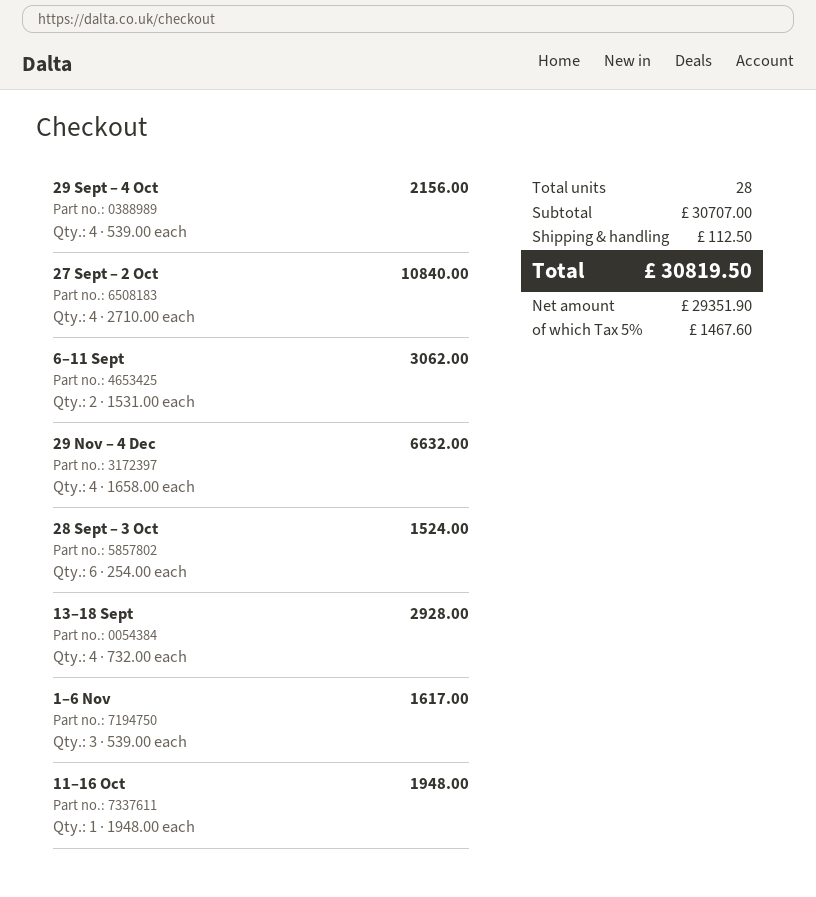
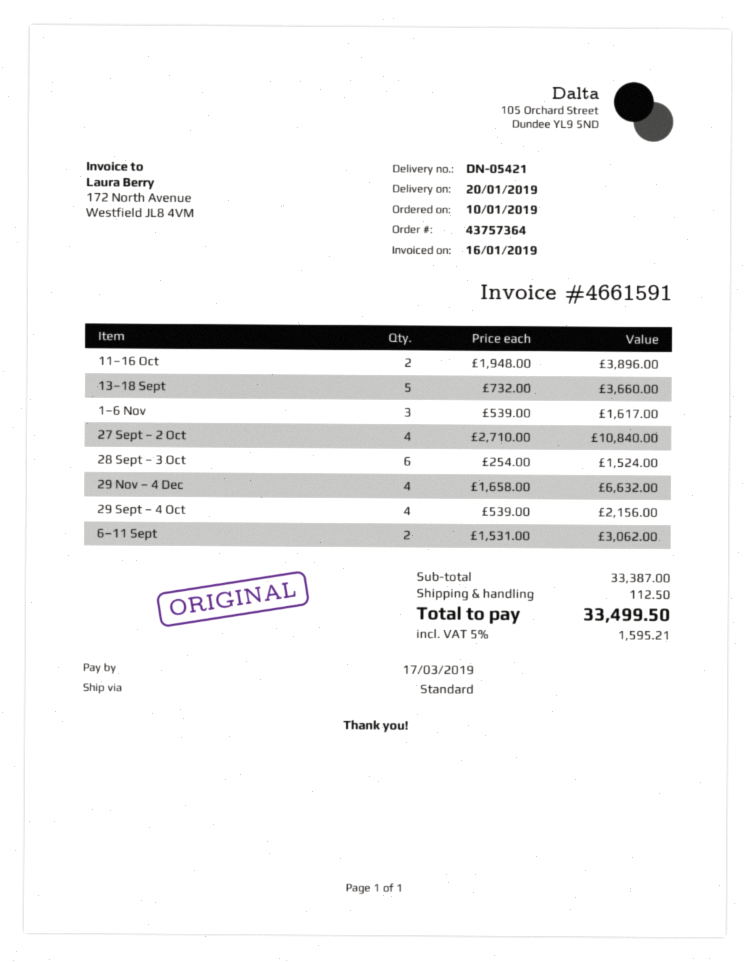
13–18 Sept: 4 x 732.00 = 2928.00 -> 5 x 732.00 = 3660.00
11–16 Oct: 1 x 1948.00 = 1948.00 -> 2 x 1948.00 = 3896.00
subtotal: 30707.00 -> 33387.00
tax: 5% = 1467.60 -> 5% = 1595.21
total: 30819.50 -> 33499.50

